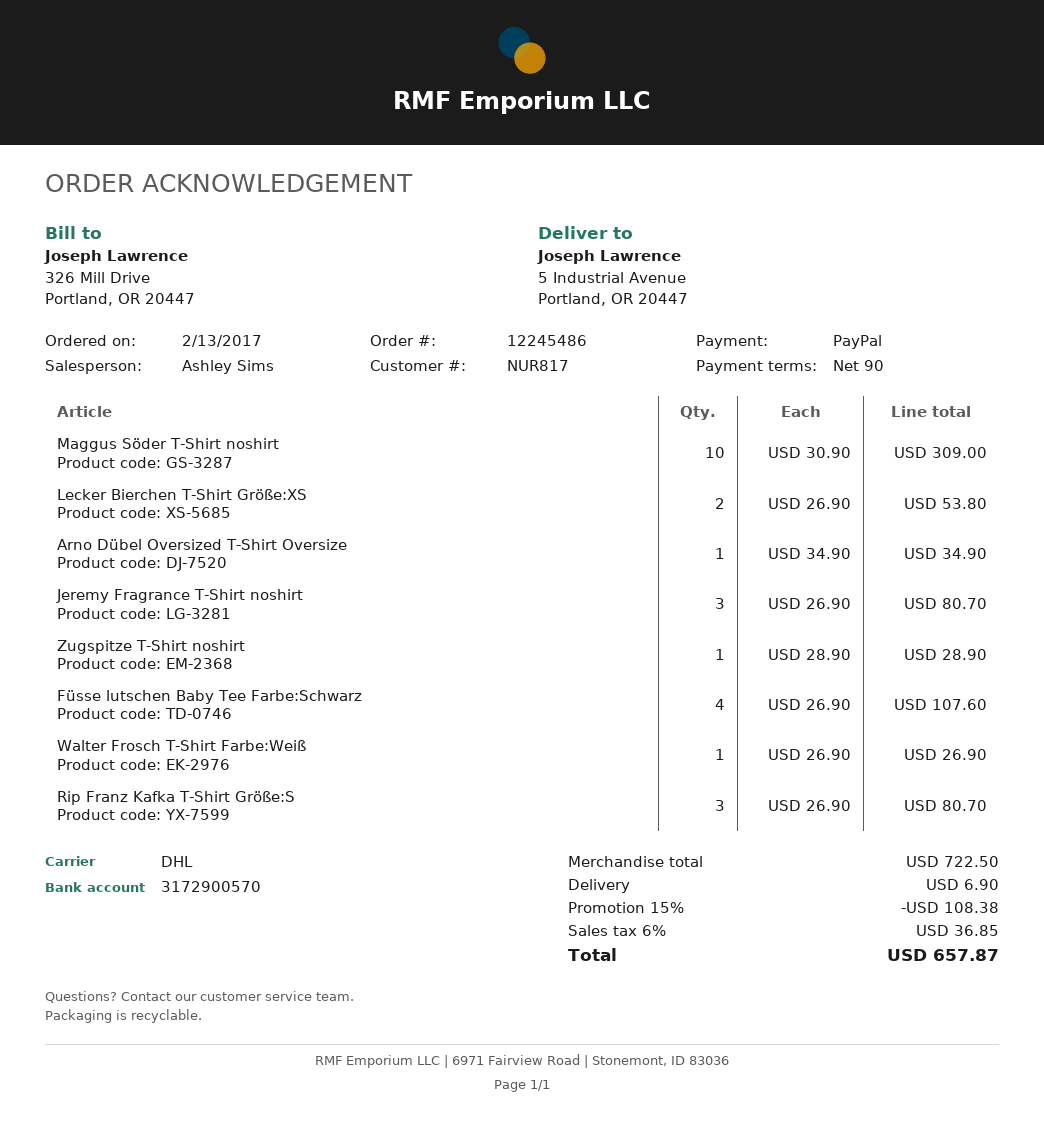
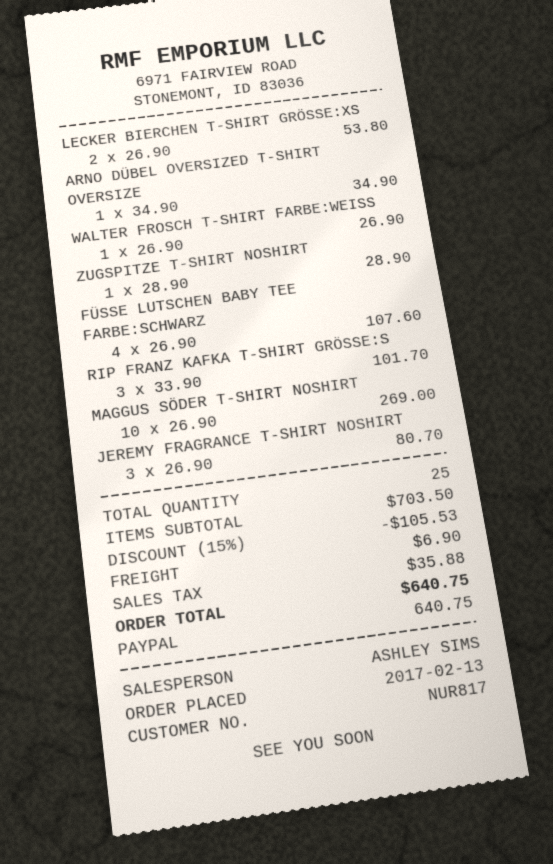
Maggus Söder T-Shirt noshirt: 10 x 30.90 = 309.00 -> 10 x 26.90 = 269.00
Rip Franz Kafka T-Shirt Größe:S: 3 x 26.90 = 80.70 -> 3 x 33.90 = 101.70
subtotal: 722.50 -> 703.50
discount: 15% = 108.38 -> 15% = 105.53
tax: 36.85 -> 35.88
total: 657.87 -> 640.75

